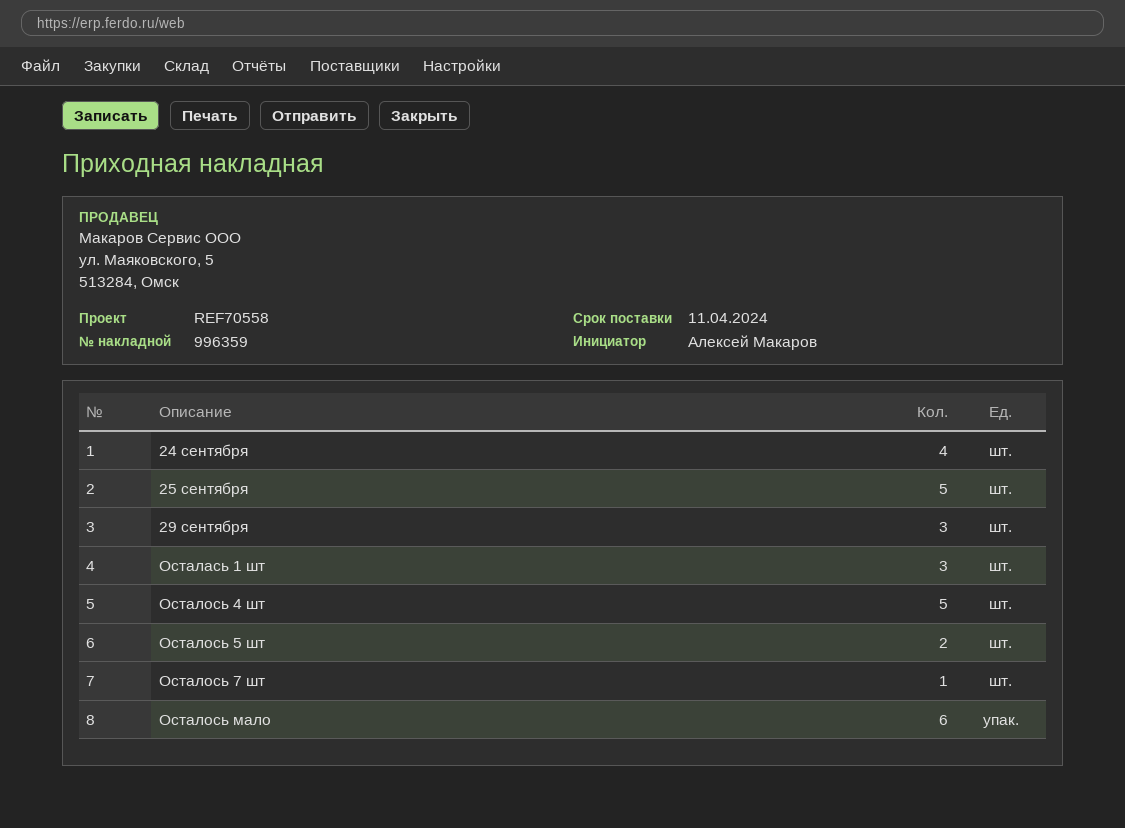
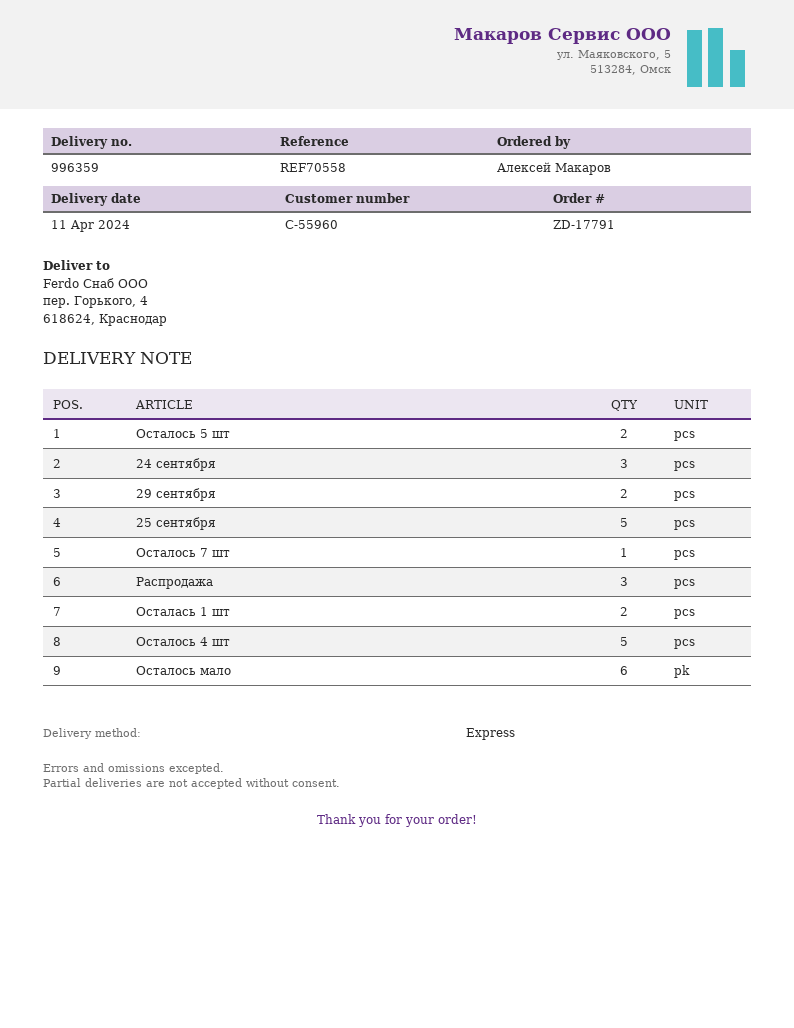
24 сентября: 4 -> 3
29 сентября: 3 -> 2
Осталась 1 шт: 3 -> 2
Распродажа: none -> 3

